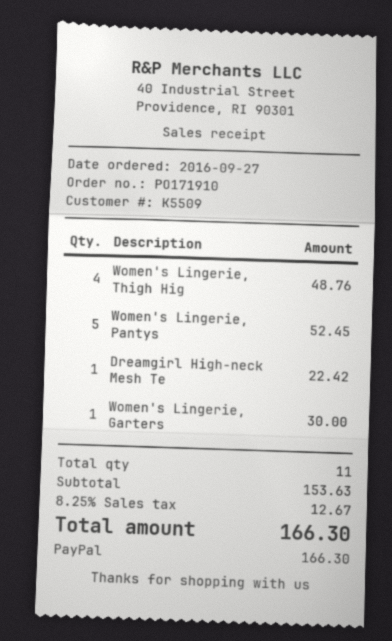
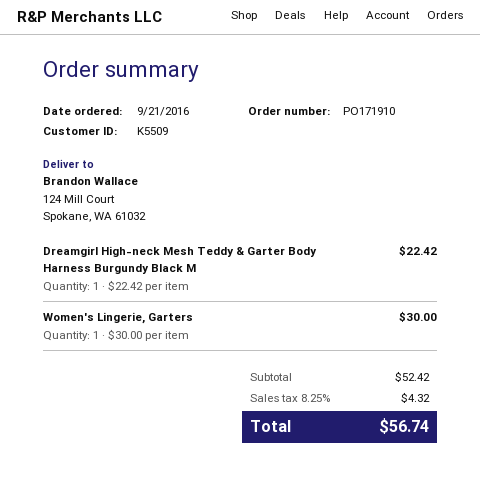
order date: 2016-09-27 -> 2016-09-21
Women's Lingerie, Thigh Hig: 4 for 48.76 -> none
Women's Lingerie, Pantys: 5 for 52.45 -> none
subtotal: 153.63 -> 52.42
tax: 8.25% = 12.67 -> 8.25% = 4.32
total: 166.30 -> 56.74

